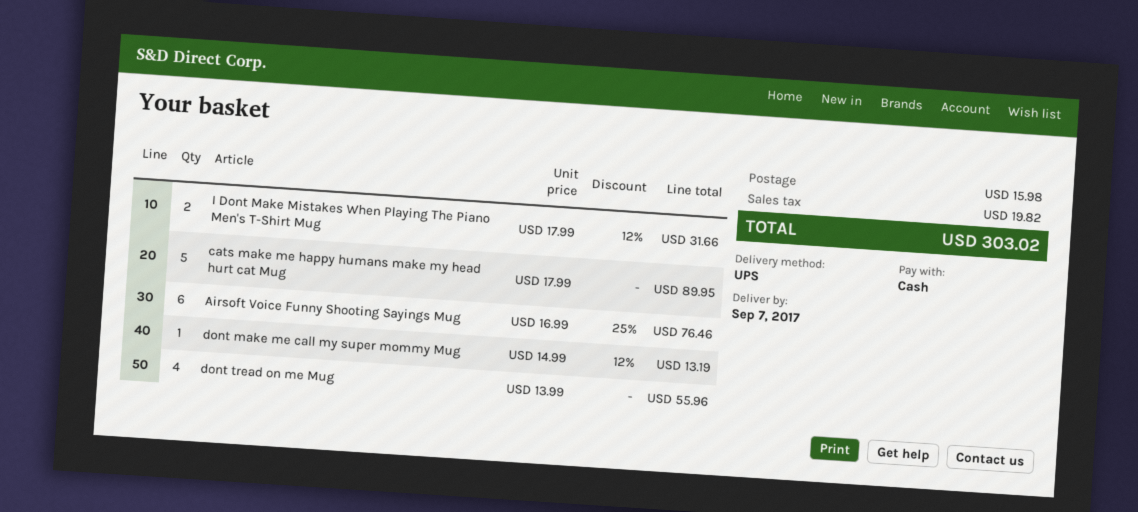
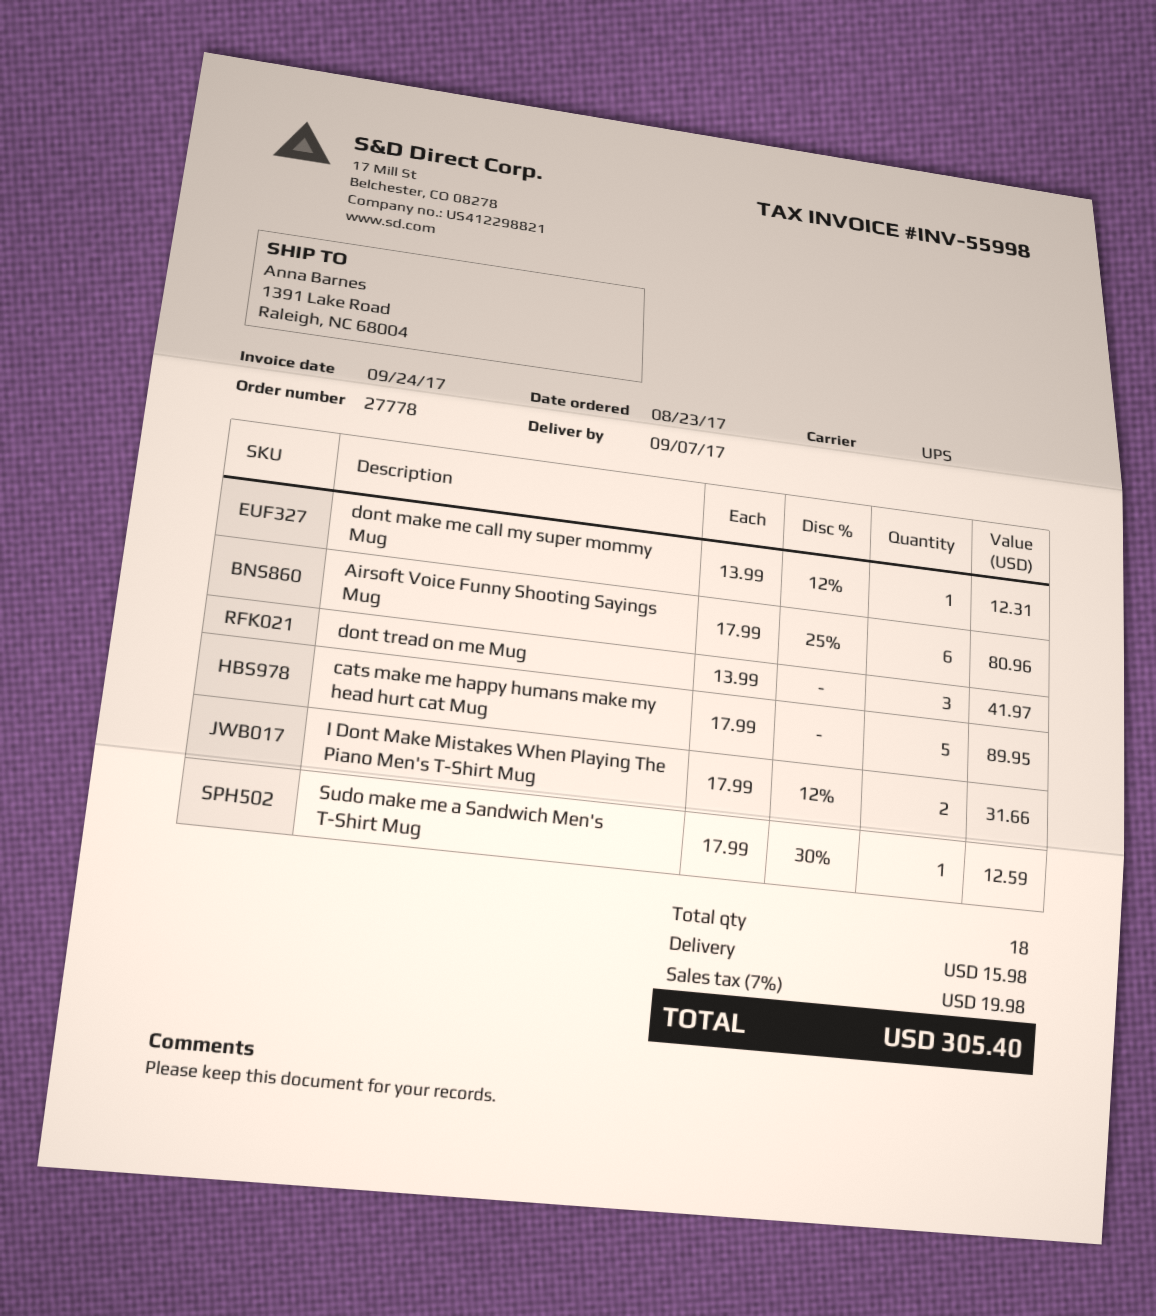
Airsoft Voice Funny Shooting Sayings Mug: 6 x 16.99 - 25% = 76.46 -> 6 x 17.99 - 25% = 80.96
dont make me call my super mommy Mug: 1 x 14.99 - 12% = 13.19 -> 1 x 13.99 - 12% = 12.31
dont tread on me Mug: 4 x 13.99 = 55.96 -> 3 x 13.99 = 41.97
Sudo make me a Sandwich Men's T-Shirt Mug: none -> 1 x 17.99 - 30% = 12.59
tax: 19.82 -> 19.98
total: 303.02 -> 305.40

